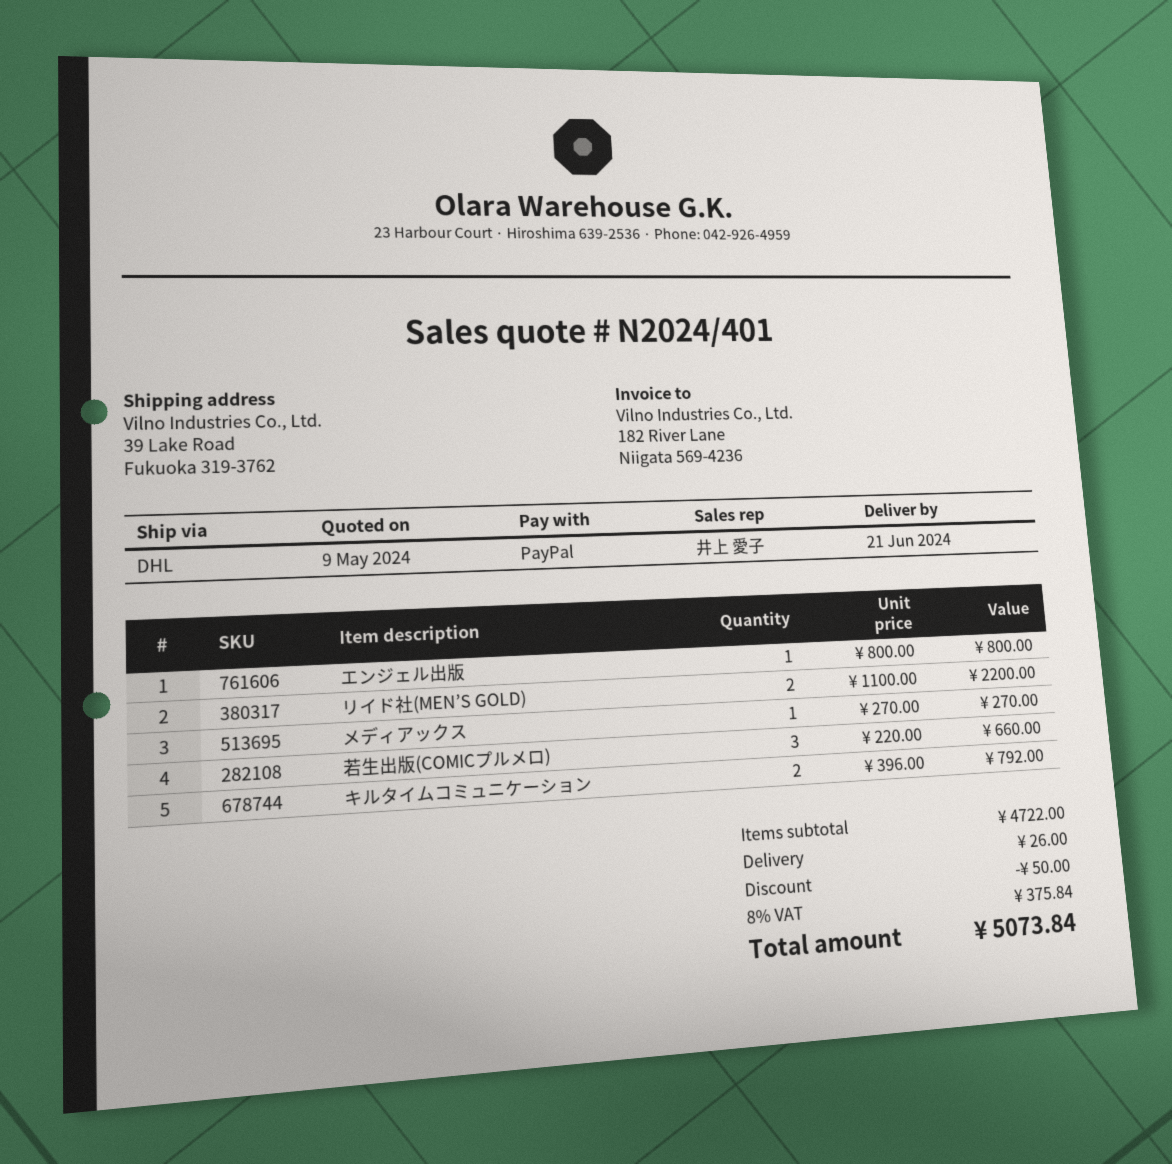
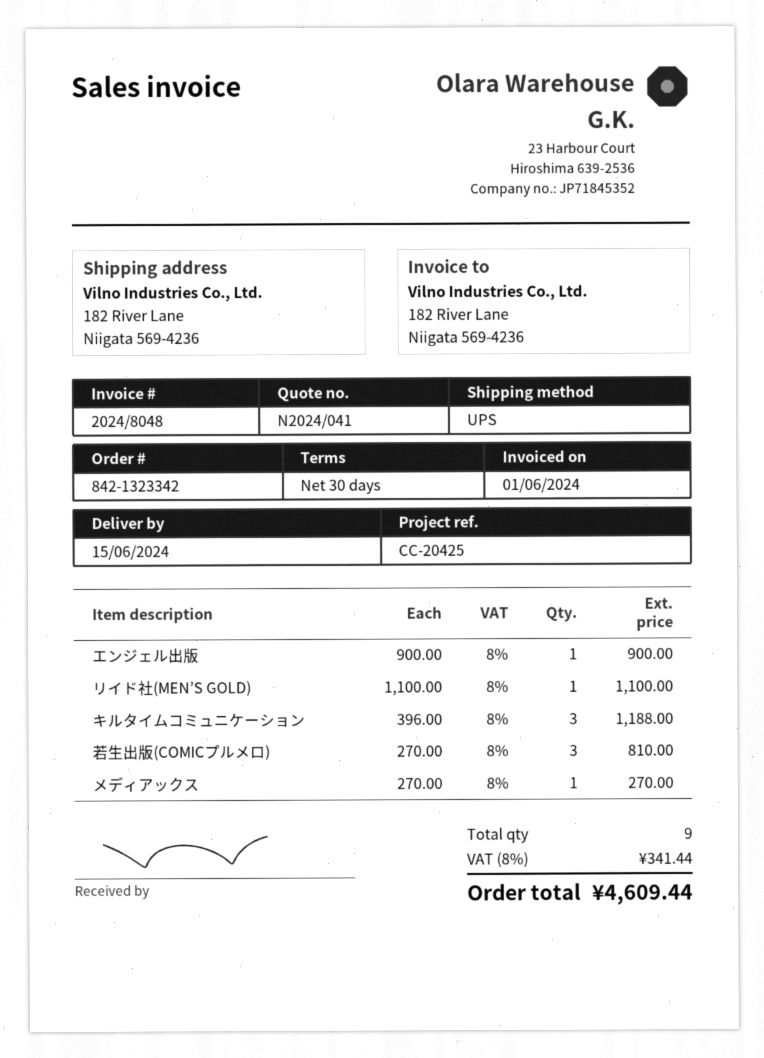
quote number: N2024/401 -> N2024/041
delivery date: 2024-06-21 -> 2024-06-15
shipping method: DHL -> UPS
ship to: 39 Lake Road, Fukuoka 319-3762 -> 182 River Lane, Niigata 569-4236
エンジェル出版: 1 x 800.00 = 800.00 -> 1 x 900.00 = 900.00
リイド社(MEN’S GOLD): 2 x 1100.00 = 2200.00 -> 1 x 1100.00 = 1100.00
若生出版(COMICプルメロ): 3 x 220.00 = 660.00 -> 3 x 270.00 = 810.00
キルタイムコミュニケーション: 2 x 396.00 = 792.00 -> 3 x 396.00 = 1188.00
discount: 50.00 -> none
shipping: 26.00 -> none
tax: 8% = 375.84 -> 8% = 341.44
total: 5073.84 -> 4609.44

